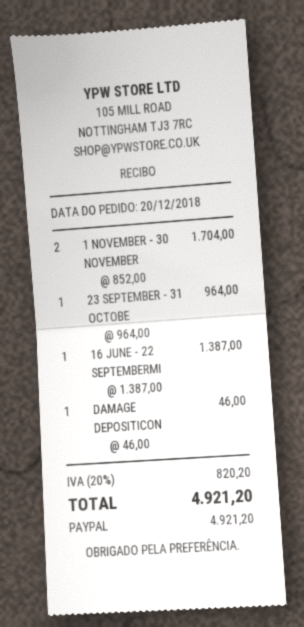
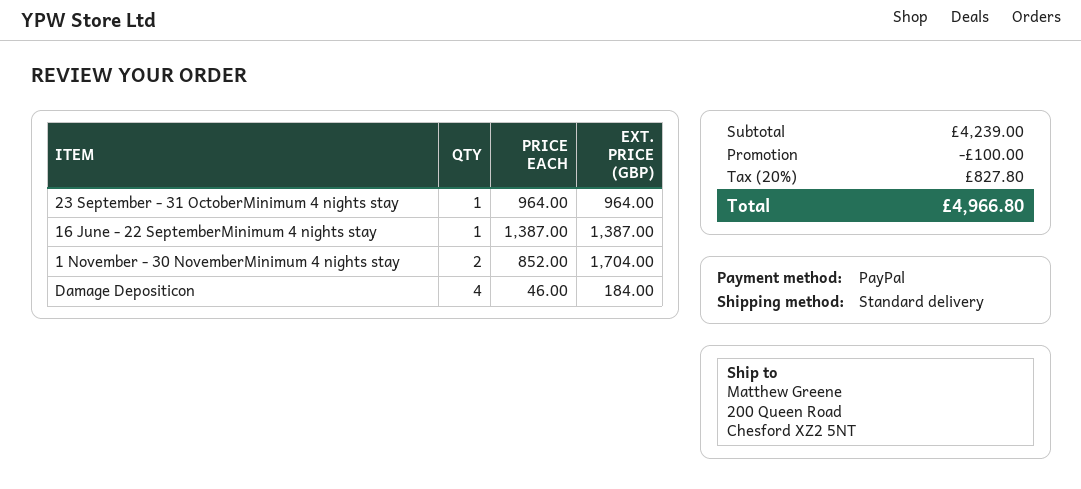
DAMAGE DEPOSITICON: 1 x 46.00 = 46.00 -> 4 x 46.00 = 184.00
discount: none -> 100.00
tax: 20% = 820.20 -> 20% = 827.80
total: 4921.20 -> 4966.80

